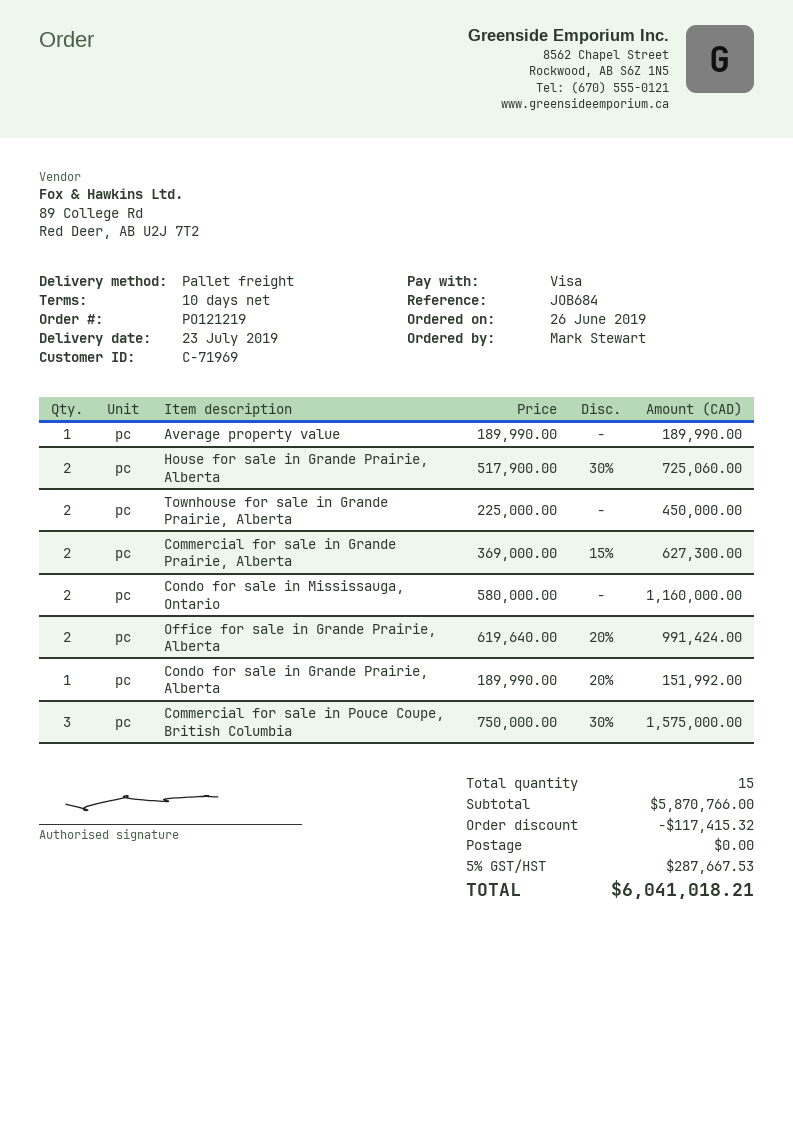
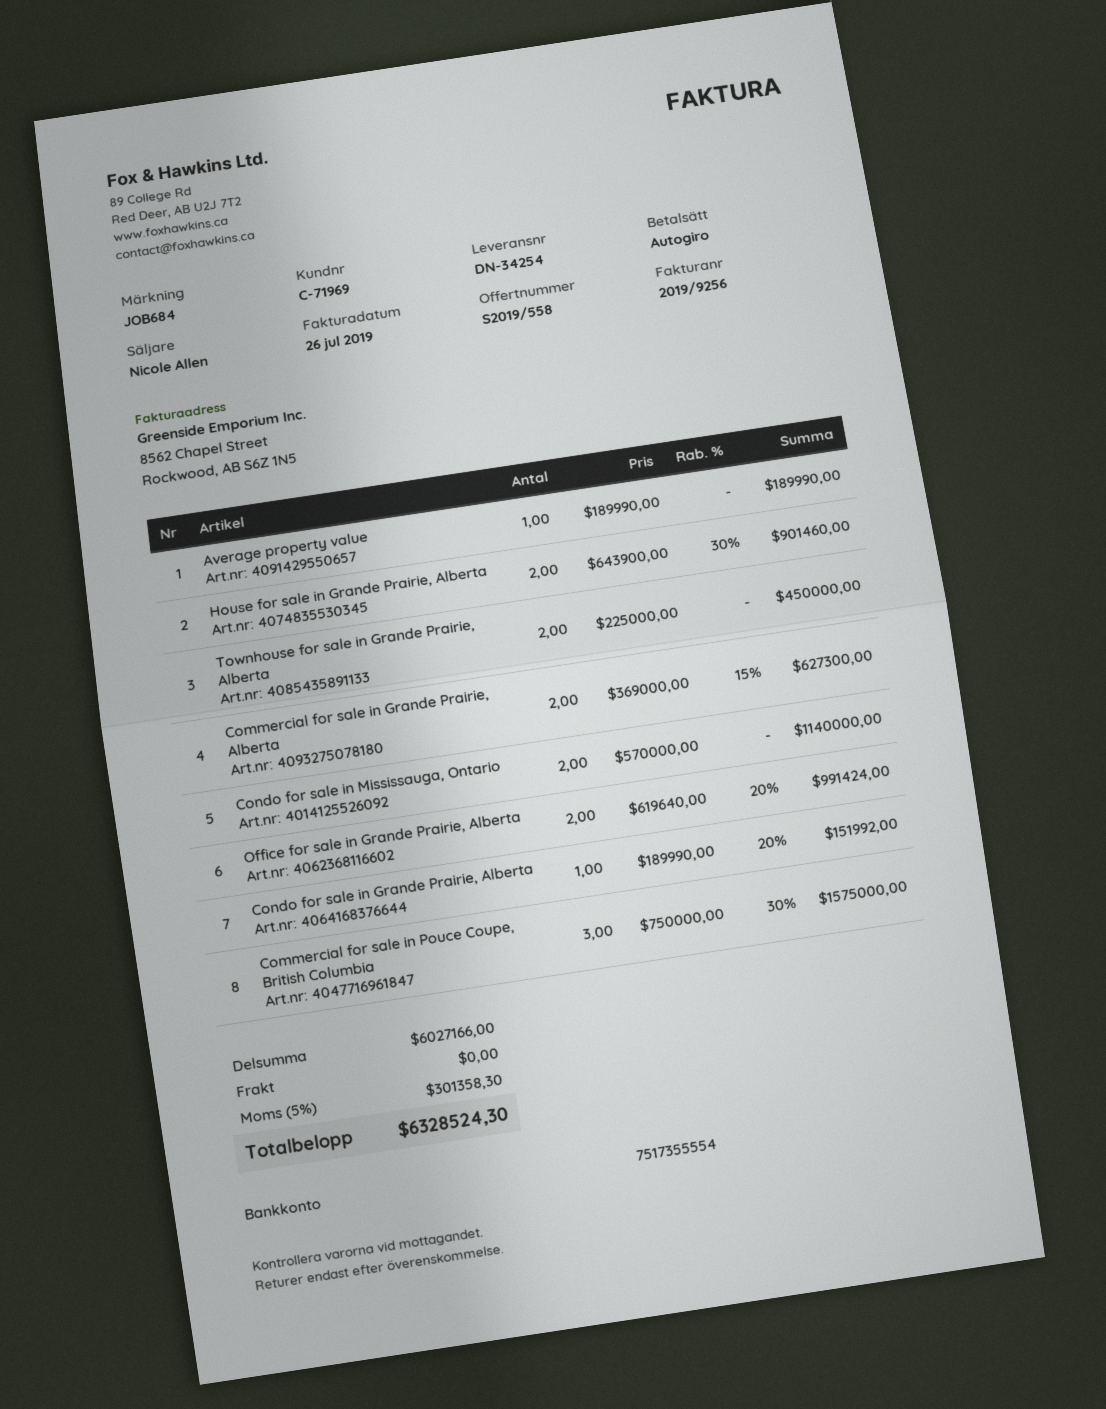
payment method: Visa -> direct debit
House for sale in Grande Prairie, Alberta: 2 x 517900.00 - 30% = 725060.00 -> 2 x 643900.00 - 30% = 901460.00
Condo for sale in Mississauga, Ontario: 2 x 580000.00 = 1160000.00 -> 2 x 570000.00 = 1140000.00
subtotal: 5870766.00 -> 6027166.00
discount: 117415.32 -> none
tax: 5% = 287667.53 -> 5% = 301358.30
total: 6041018.21 -> 6328524.30

